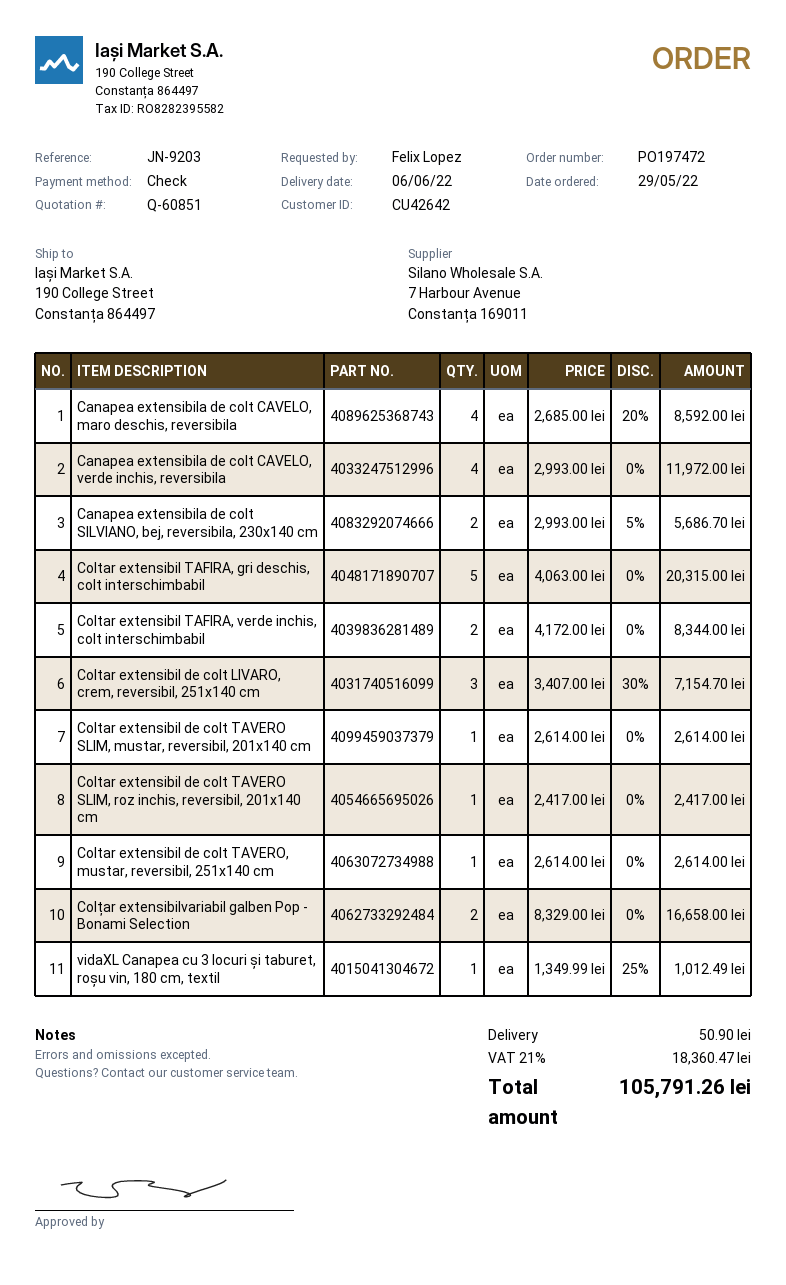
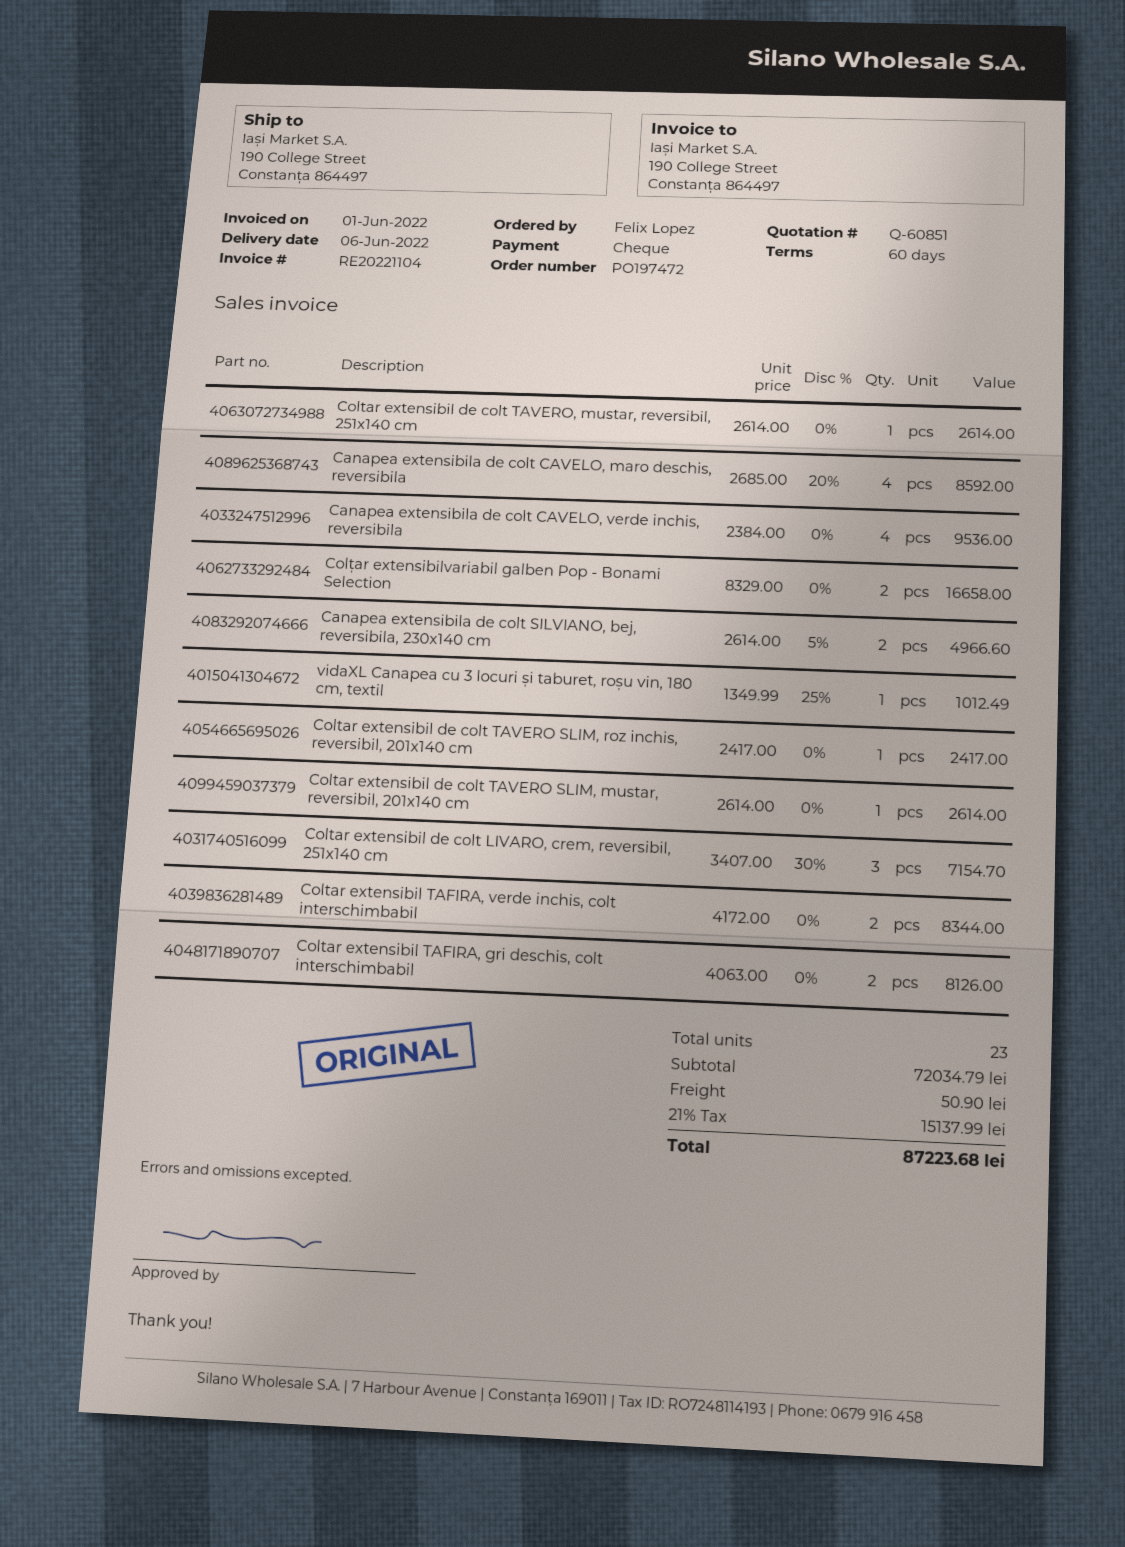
Canapea extensibila de colt CAVELO, verde inchis, reversibila: 4 x 2993.00 = 11972.00 -> 4 x 2384.00 = 9536.00
Canapea extensibila de colt SILVIANO, bej, reversibila, 230x140 cm: 2 x 2993.00 - 5% = 5686.70 -> 2 x 2614.00 - 5% = 4966.60
Coltar extensibil TAFIRA, gri deschis, colt interschimbabil: 5 x 4063.00 = 20315.00 -> 2 x 4063.00 = 8126.00
tax: 21% = 18360.47 -> 21% = 15137.99
total: 105791.26 -> 87223.68

